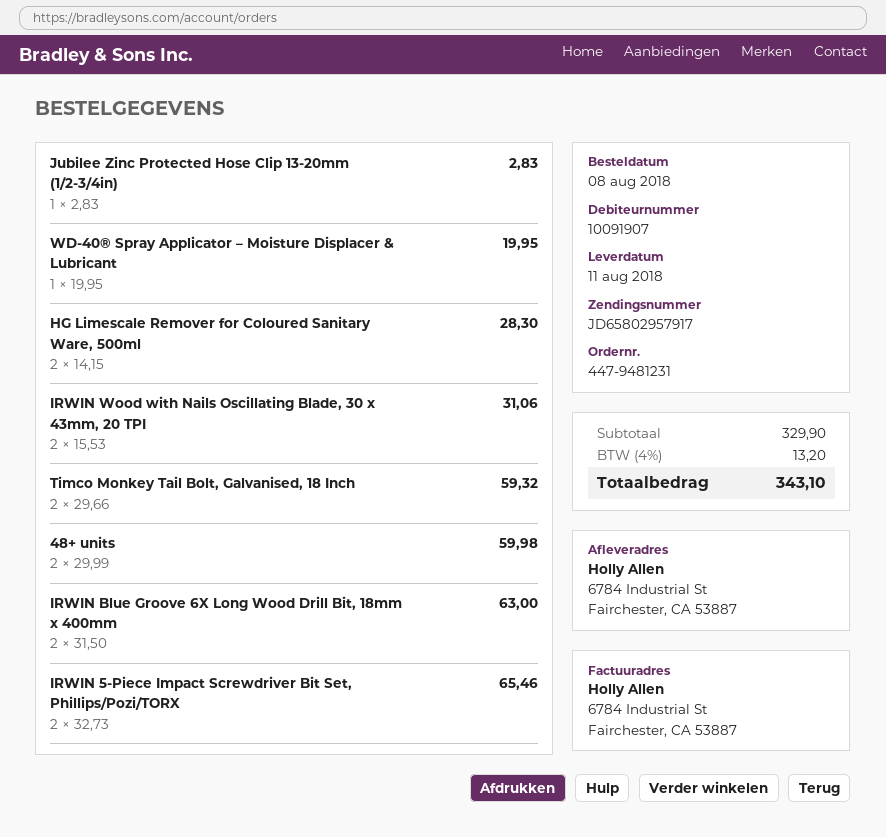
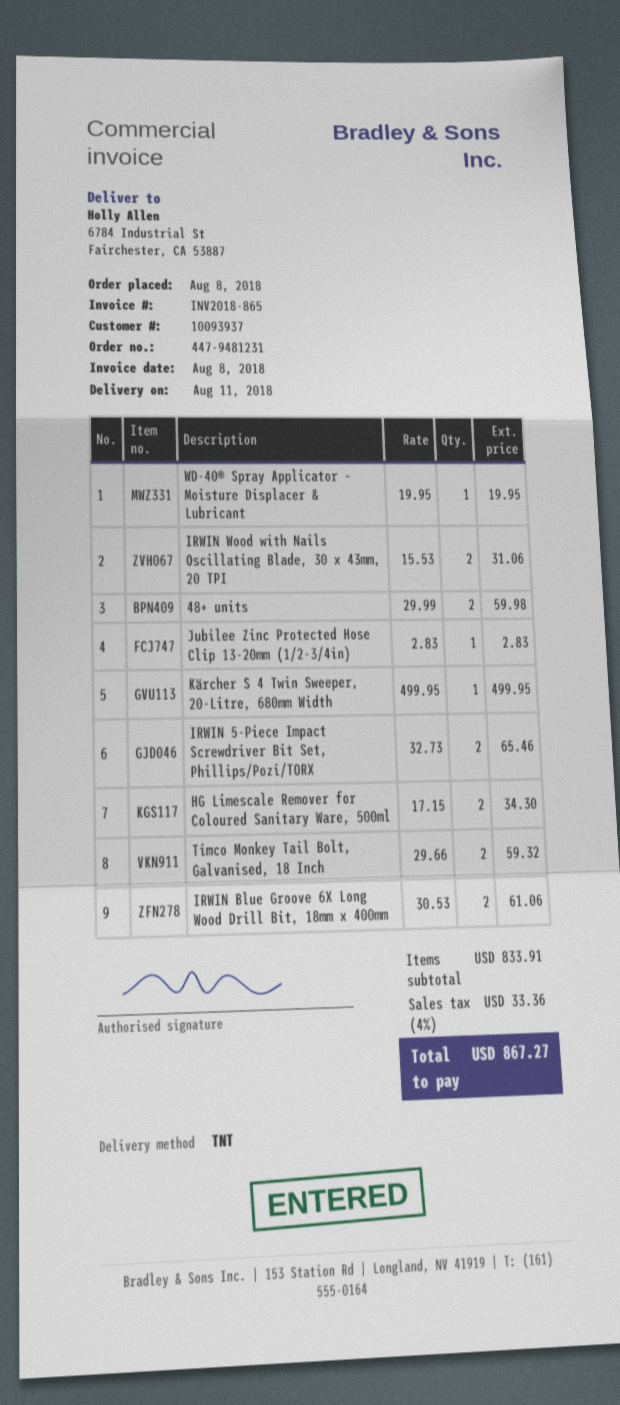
customer number: 10091907 -> 10093937
HG Limescale Remover for Coloured Sanitary Ware, 500ml: 2 x 14.15 = 28.30 -> 2 x 17.15 = 34.30
IRWIN Blue Groove 6X Long Wood Drill Bit, 18mm x 400mm: 2 x 31.50 = 63.00 -> 2 x 30.53 = 61.06
Kärcher S 4 Twin Sweeper, 20-Litre, 680mm Width: none -> 1 x 499.95 = 499.95
subtotal: 329.90 -> 833.91
tax: 4% = 13.20 -> 4% = 33.36
total: 343.10 -> 867.27

